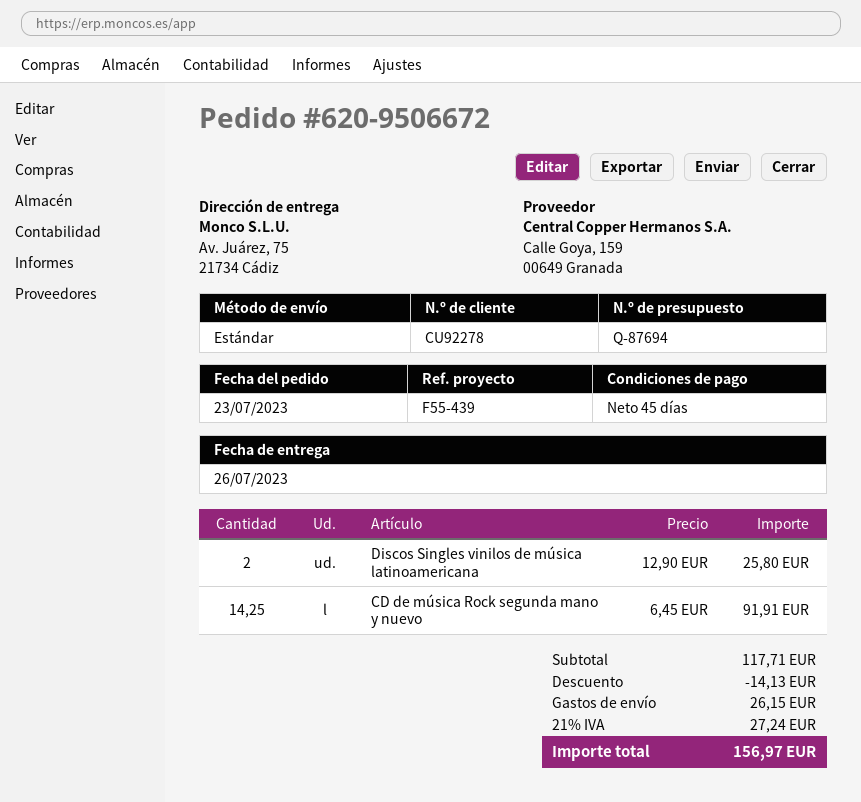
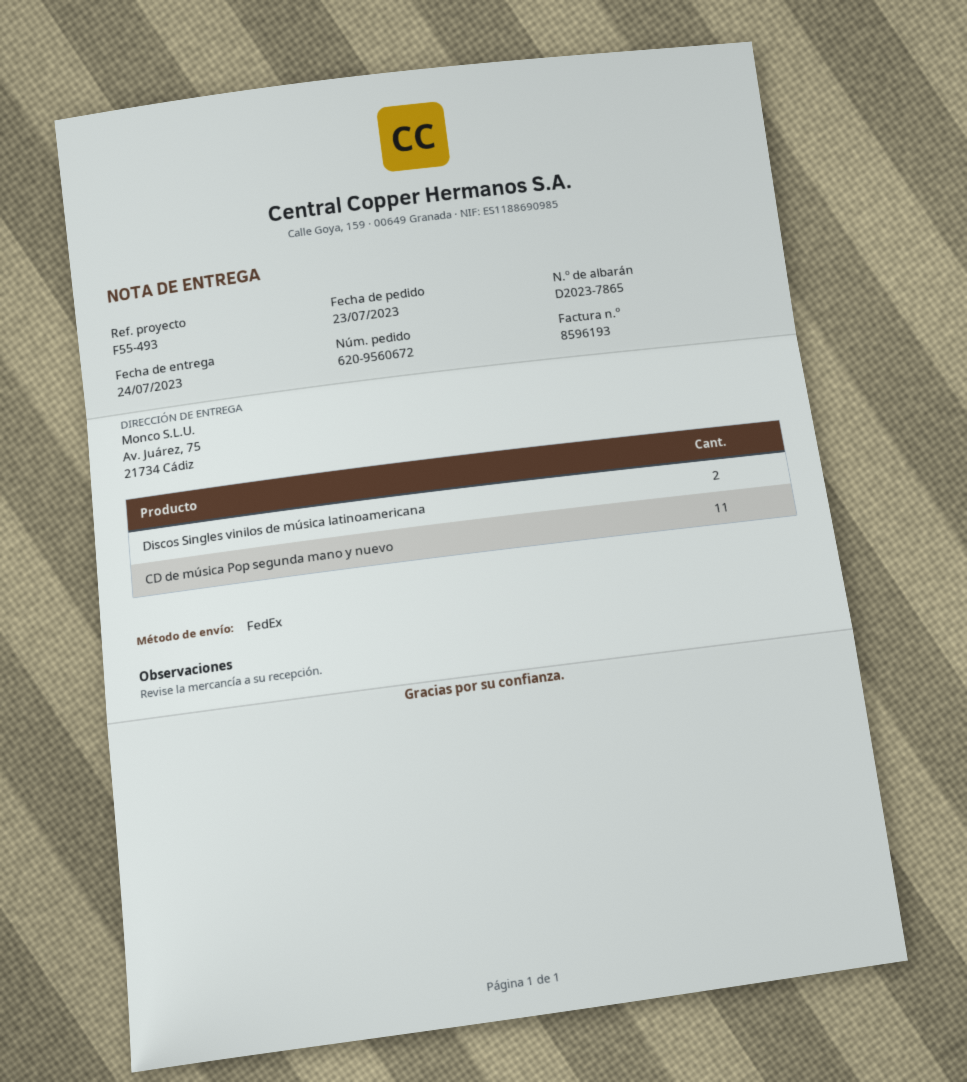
order number: 620-9506672 -> 620-9560672
delivery date: 2023-07-26 -> 2023-07-24
reference: F55-439 -> F55-493
shipping method: standard -> FedEx
CD de música Rock segunda mano y nuevo: 14.25 -> none
CD de música Pop segunda mano y nuevo: none -> 11

